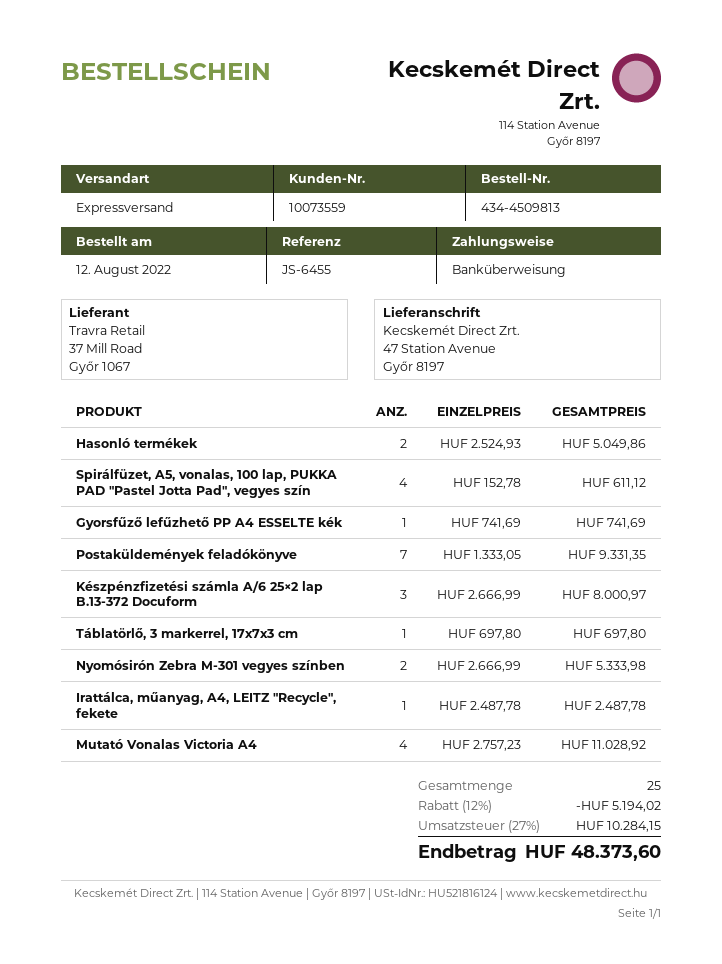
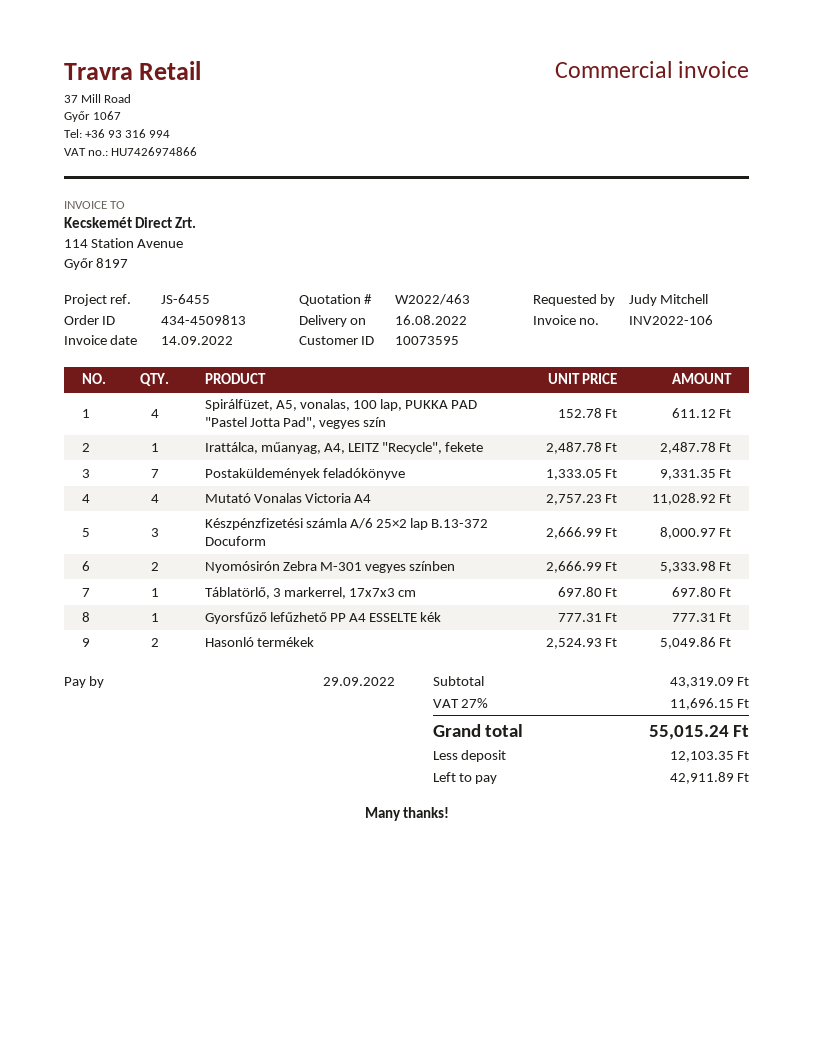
customer number: 10073559 -> 10073595
Gyorsfűző lefűzhető PP A4 ESSELTE kék: 1 x 741.69 = 741.69 -> 1 x 777.31 = 777.31
discount: 12% = 5194.02 -> none
tax: 27% = 10284.15 -> 27% = 11696.15
total: 48373.60 -> 55015.24

